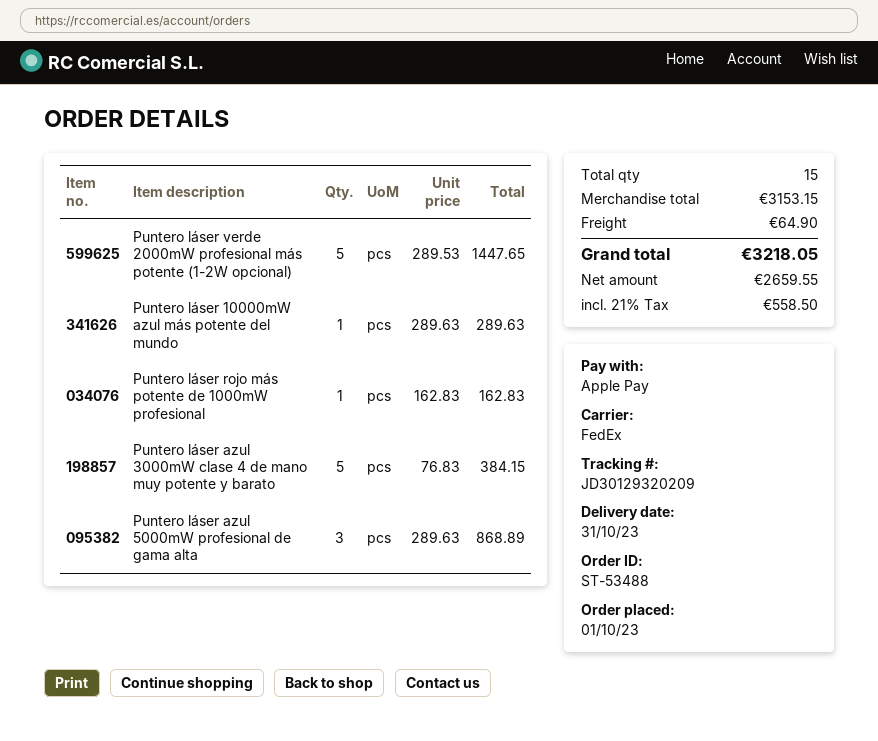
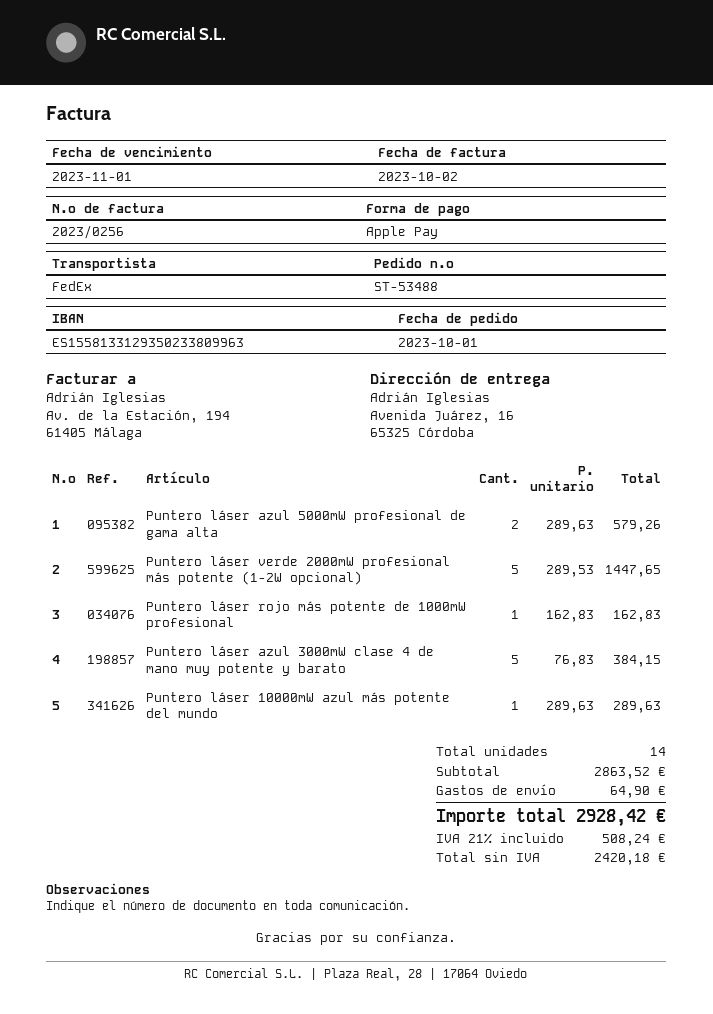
Puntero láser azul 5000mW profesional de gama alta: 3 x 289.63 = 868.89 -> 2 x 289.63 = 579.26
total quantity: 15 -> 14
subtotal: 3153.15 -> 2863.52
net: 2659.55 -> 2420.18
tax: 21% = 558.50 -> 21% = 508.24
total: 3218.05 -> 2928.42

